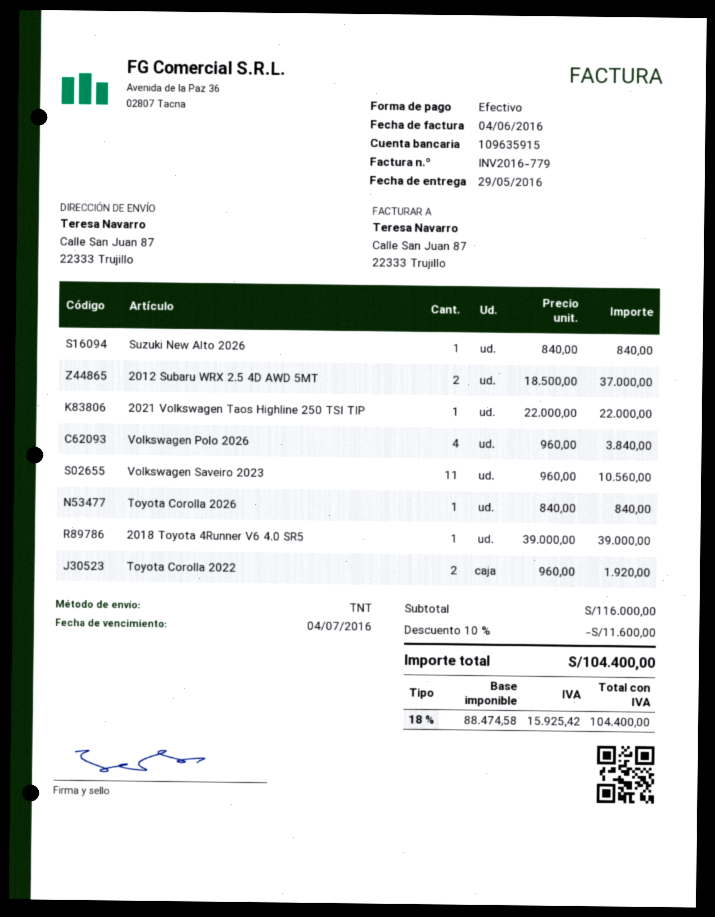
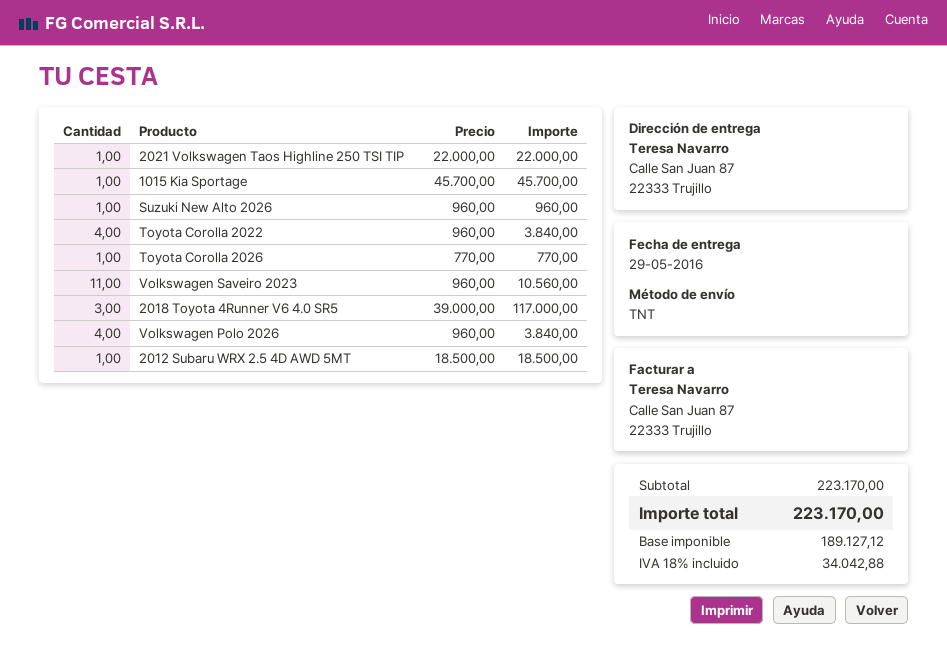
Suzuki New Alto 2026: 1 x 840.00 = 840.00 -> 1 x 960.00 = 960.00
2012 Subaru WRX 2.5 4D AWD 5MT: 2 x 18500.00 = 37000.00 -> 1 x 18500.00 = 18500.00
Toyota Corolla 2026: 1 x 840.00 = 840.00 -> 1 x 770.00 = 770.00
2018 Toyota 4Runner V6 4.0 SR5: 1 x 39000.00 = 39000.00 -> 3 x 39000.00 = 117000.00
Toyota Corolla 2022: 2 x 960.00 = 1920.00 -> 4 x 960.00 = 3840.00
1015 Kia Sportage: none -> 1 x 45700.00 = 45700.00
subtotal: 116000.00 -> 223170.00
discount: 10% = 11600.00 -> none
net: 88474.58 -> 189127.12
tax: 18% = 15925.42 -> 18% = 34042.88
total: 104400.00 -> 223170.00

